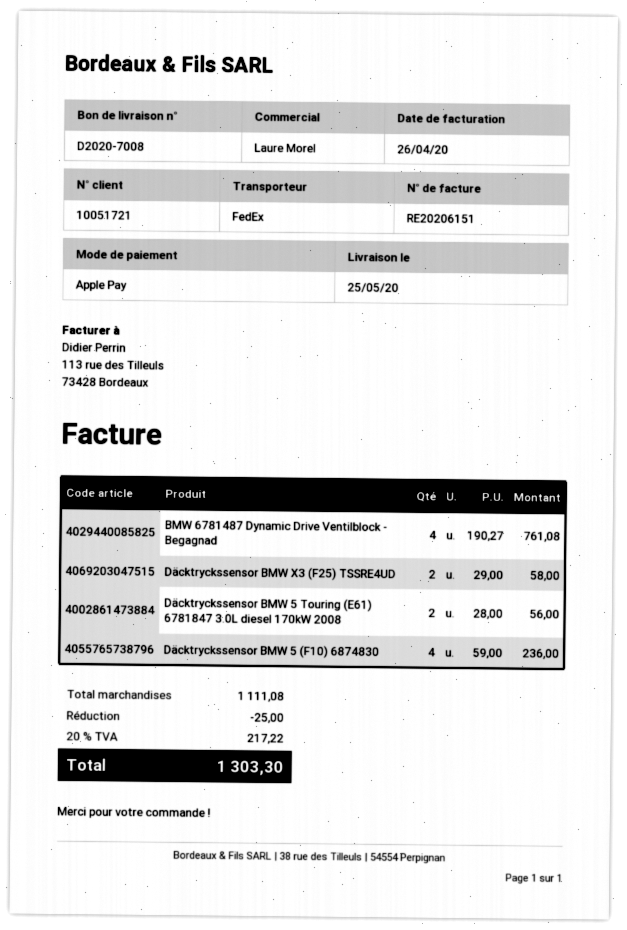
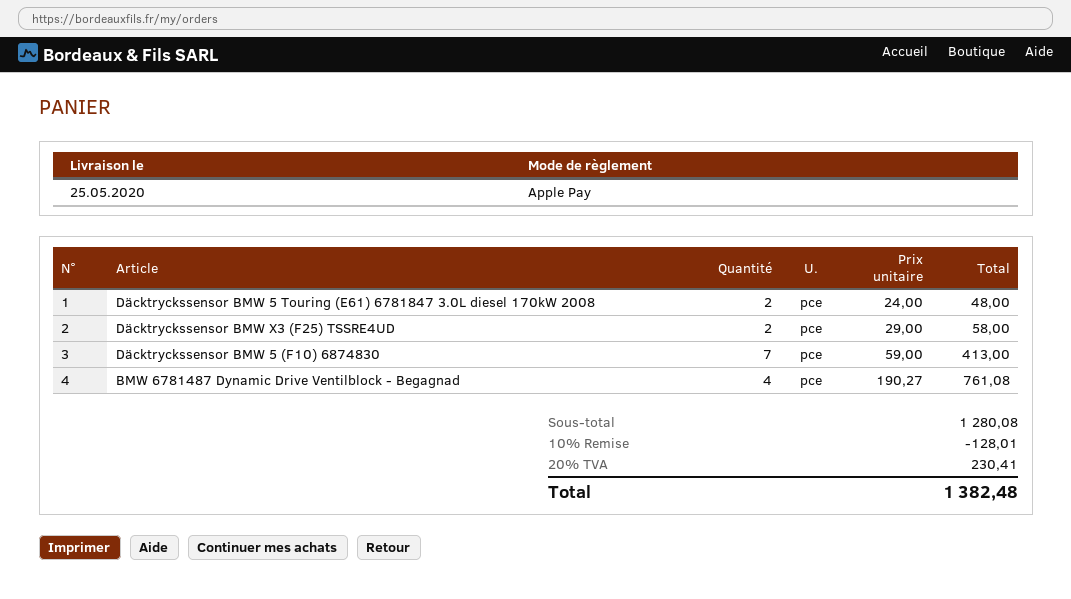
Däcktryckssensor BMW 5 Touring (E61) 6781847 3.0L diesel 170kW 2008: 2 x 28.00 = 56.00 -> 2 x 24.00 = 48.00
Däcktryckssensor BMW 5 (F10) 6874830: 4 x 59.00 = 236.00 -> 7 x 59.00 = 413.00
subtotal: 1111.08 -> 1280.08
discount: 25.00 -> 128.01
tax: 20% = 217.22 -> 20% = 230.41
total: 1303.30 -> 1382.48

